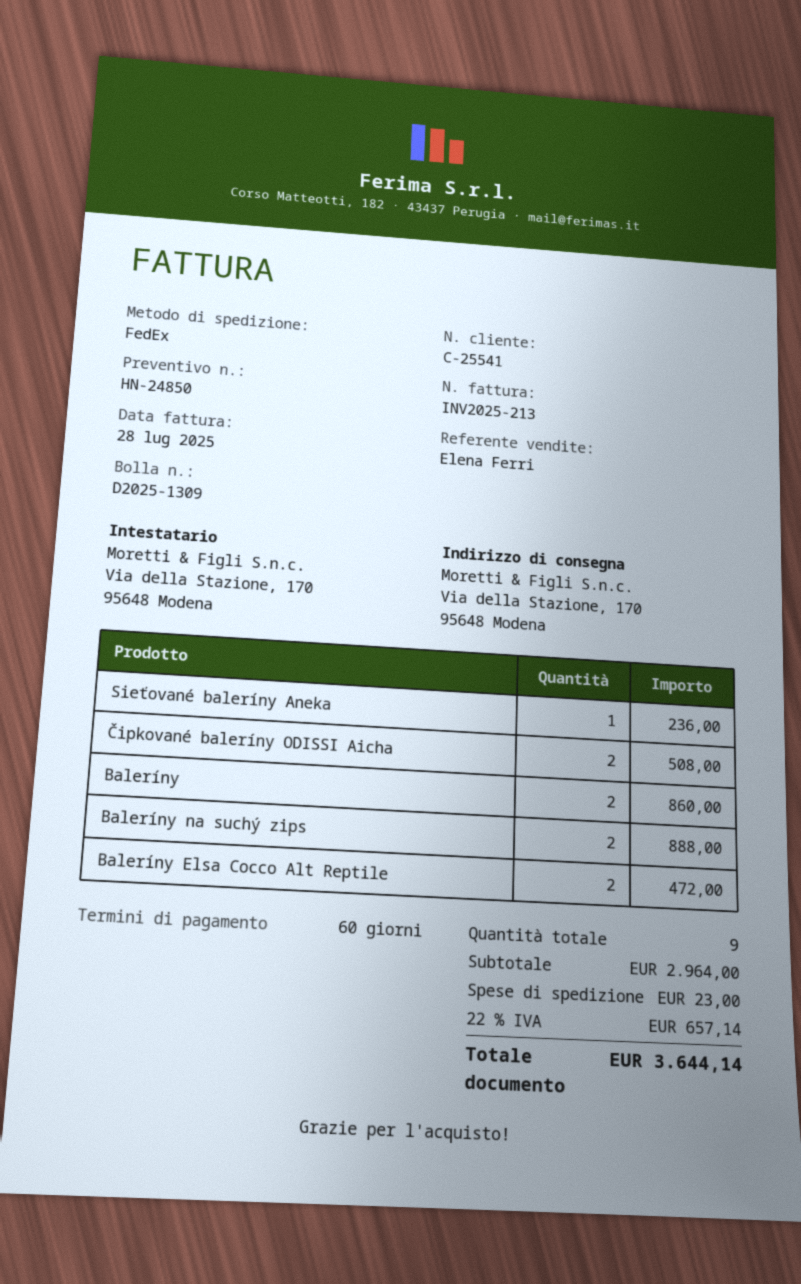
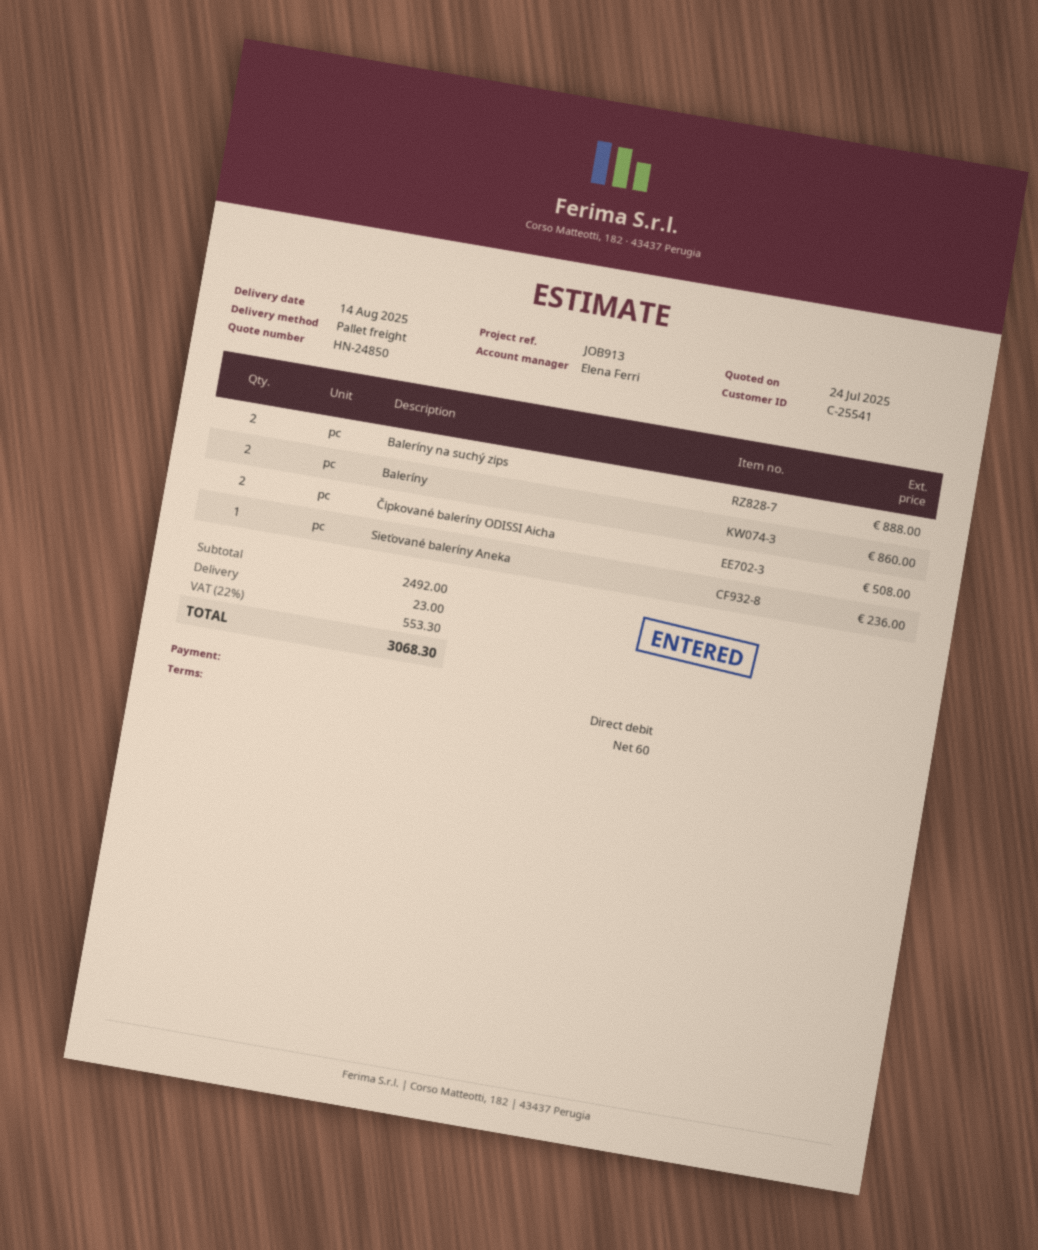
shipping method: FedEx -> pallet freight
Baleríny Elsa Cocco Alt Reptile: 2 for 472.00 -> none
subtotal: 2964.00 -> 2492.00
tax: 22% = 657.14 -> 22% = 553.30
total: 3644.14 -> 3068.30

